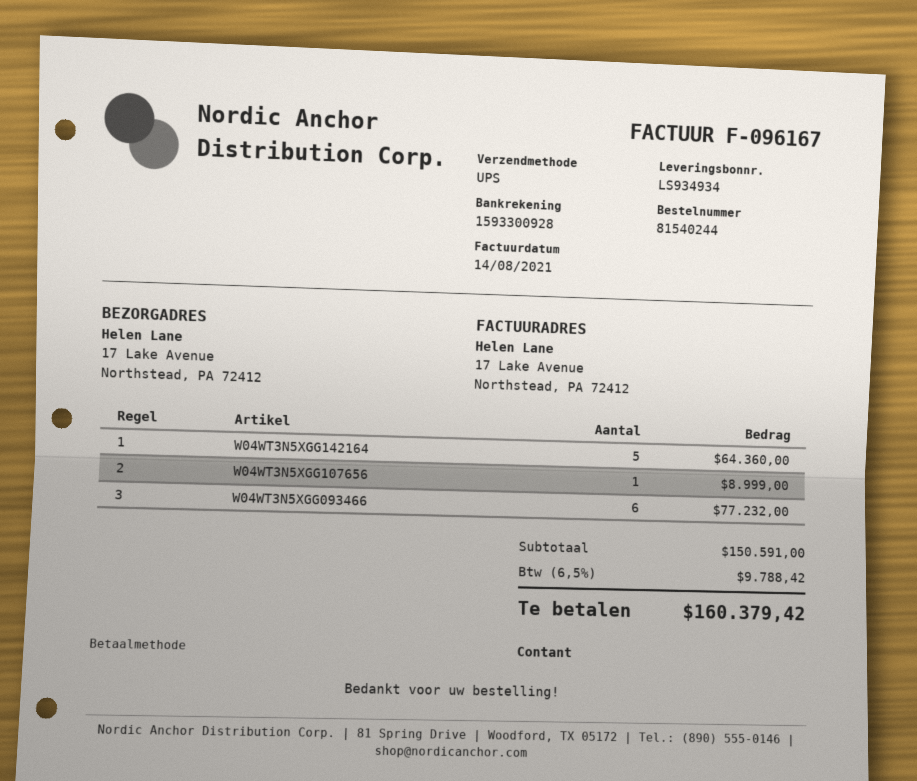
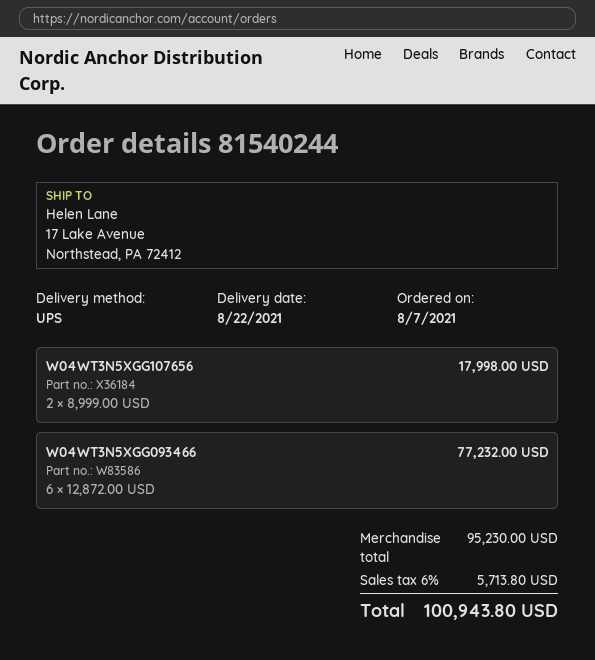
W04WT3N5XGG142164: 5 for 64360.00 -> none
W04WT3N5XGG107656: 1 for 8999.00 -> 2 for 17998.00
subtotal: 150591.00 -> 95230.00
tax: 6.5% = 9788.42 -> 6% = 5713.80
total: 160379.42 -> 100943.80

